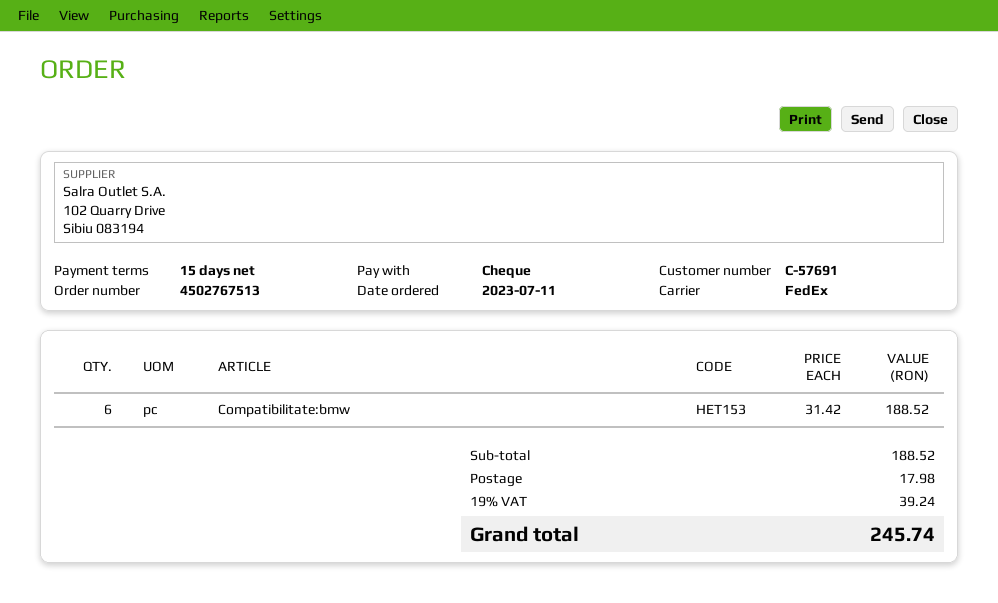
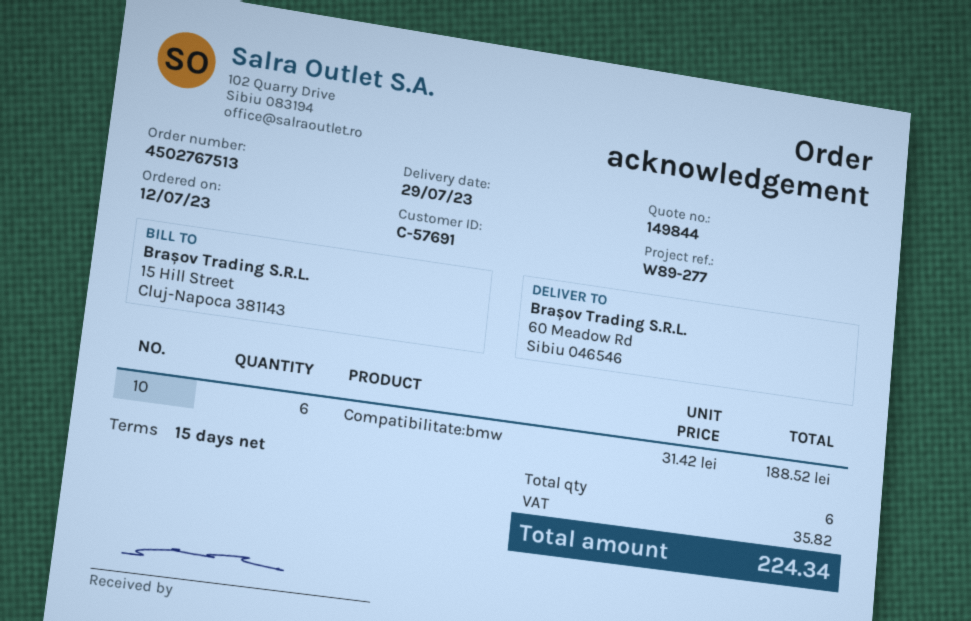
order date: 2023-07-11 -> 2023-07-12
shipping: 17.98 -> none
tax: 39.24 -> 35.82
total: 245.74 -> 224.34

